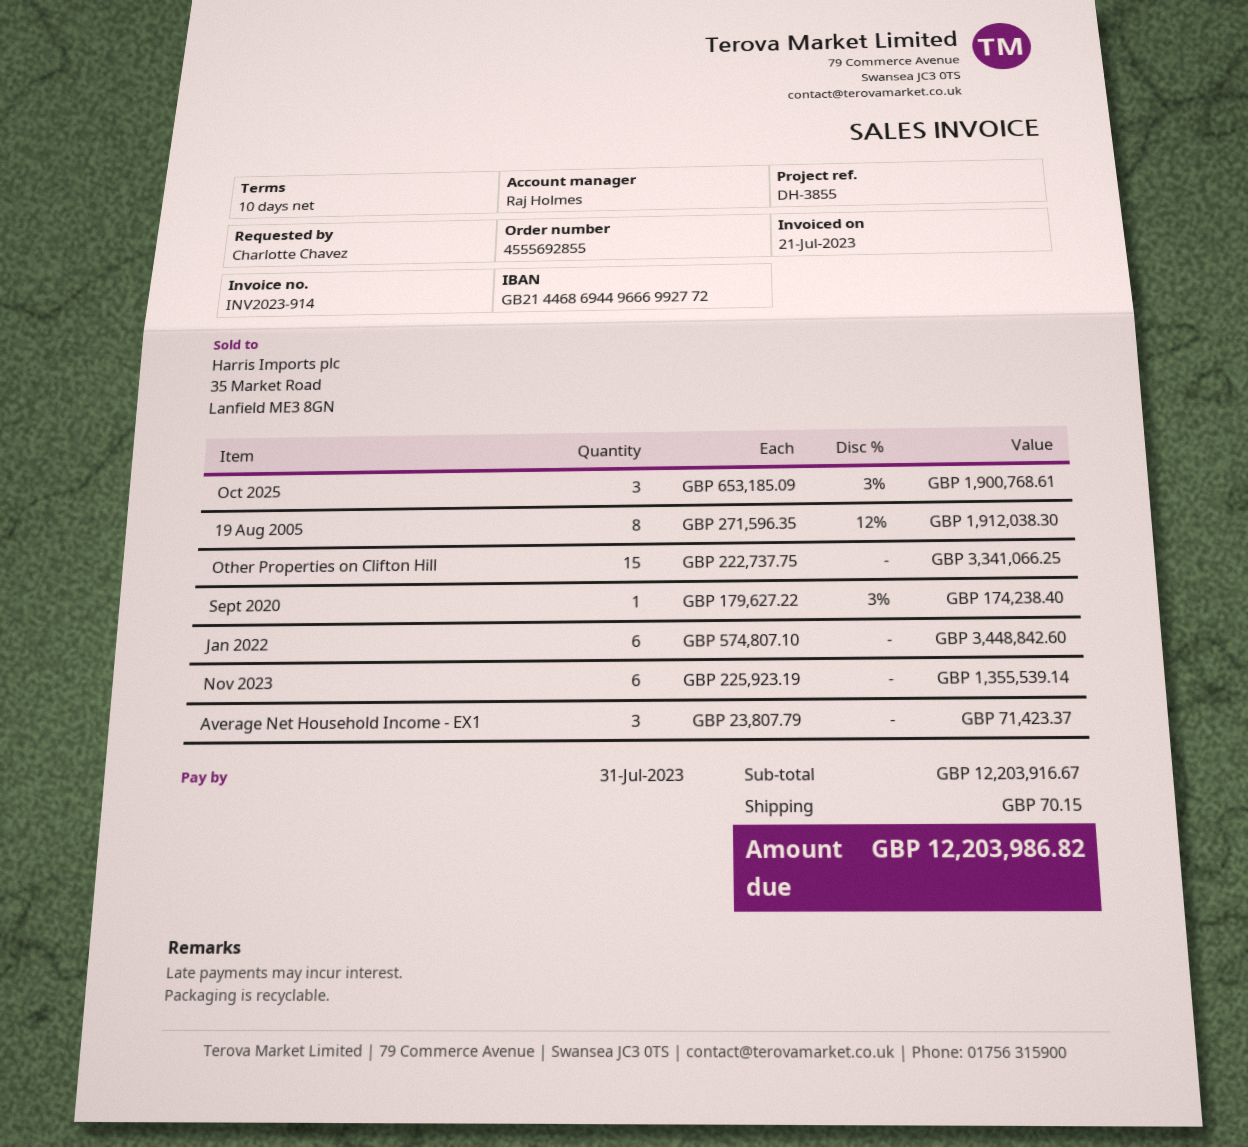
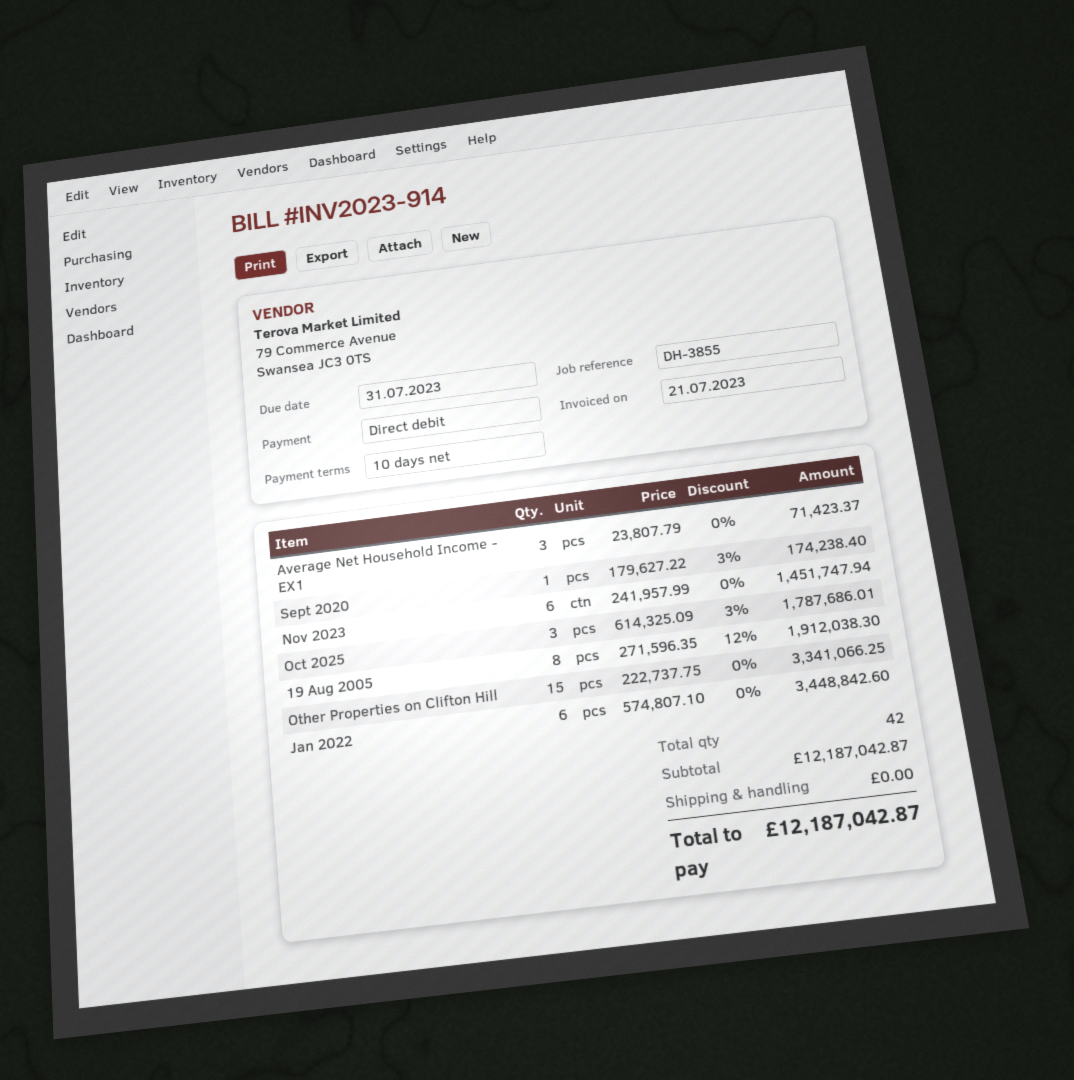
Oct 2025: 3 x 653185.09 - 3% = 1900768.61 -> 3 x 614325.09 - 3% = 1787686.01
Nov 2023: 6 x 225923.19 = 1355539.14 -> 6 x 241957.99 = 1451747.94
subtotal: 12203916.67 -> 12187042.87
shipping: 70.15 -> 0.00
total: 12203986.82 -> 12187042.87

